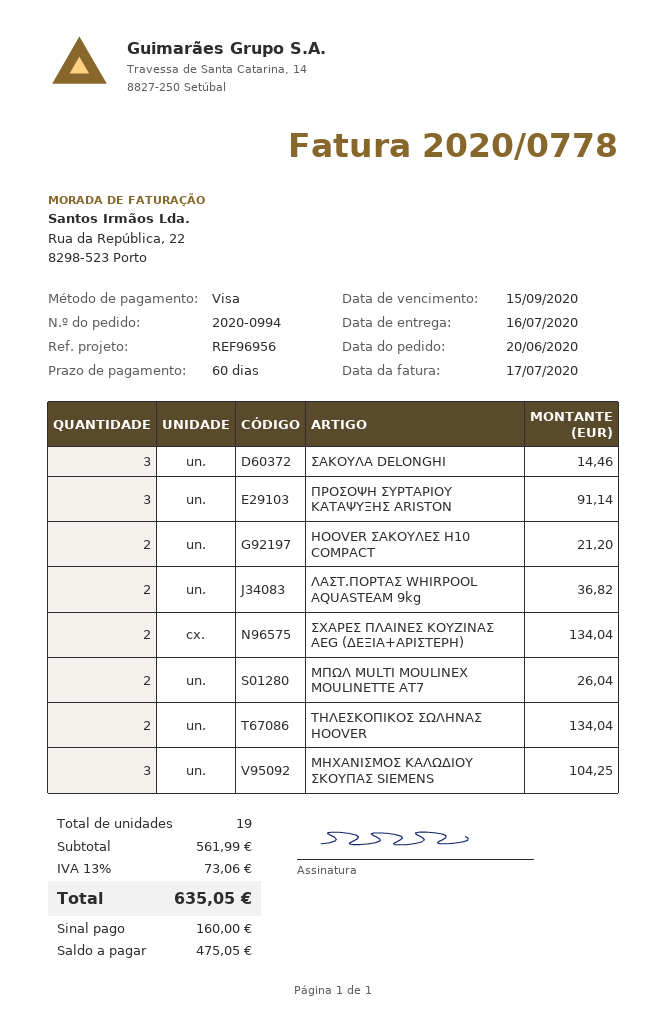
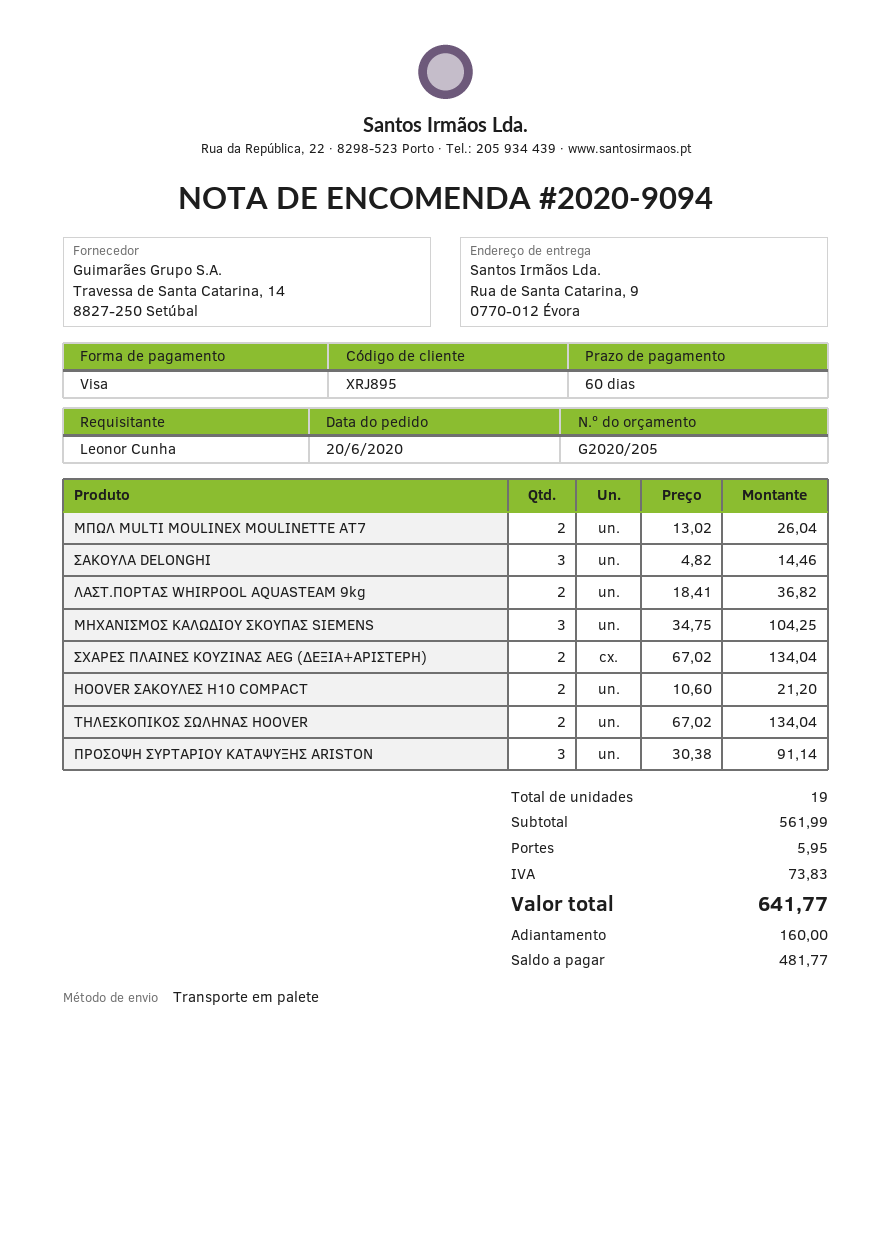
order number: 2020-0994 -> 2020-9094
shipping: none -> 5.95
tax: 73.06 -> 73.83
total: 635.05 -> 641.77
balance: 475.05 -> 481.77

